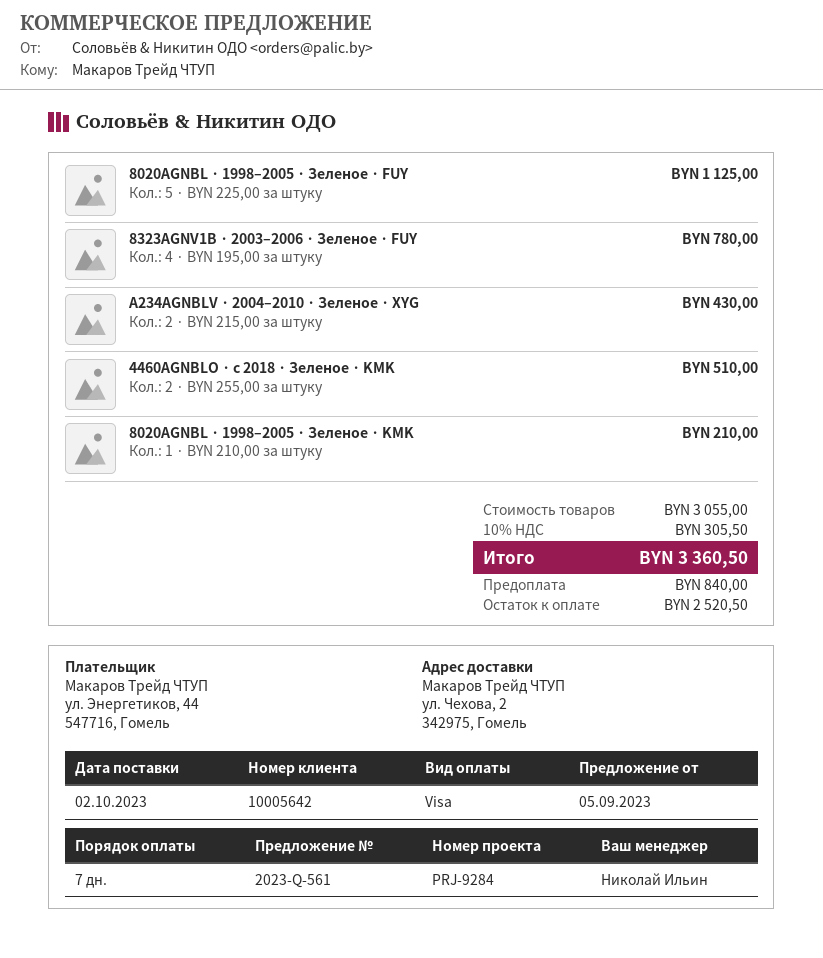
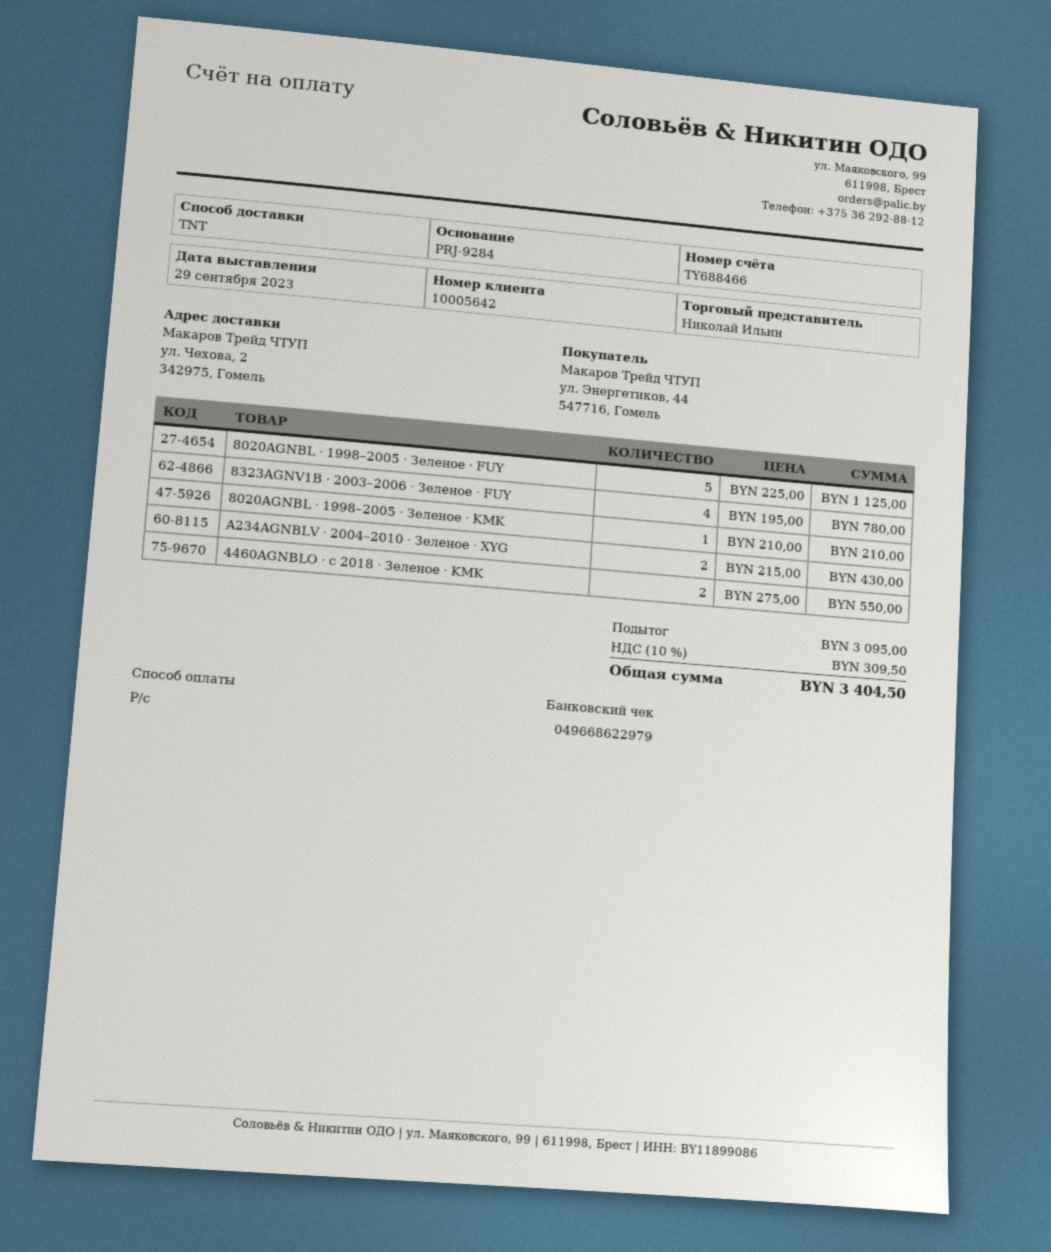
payment method: Visa -> cheque
4460AGNBLO · с 2018 · Зеленое · KMK: 2 x 255.00 = 510.00 -> 2 x 275.00 = 550.00
subtotal: 3055.00 -> 3095.00
tax: 10% = 305.50 -> 10% = 309.50
total: 3360.50 -> 3404.50

